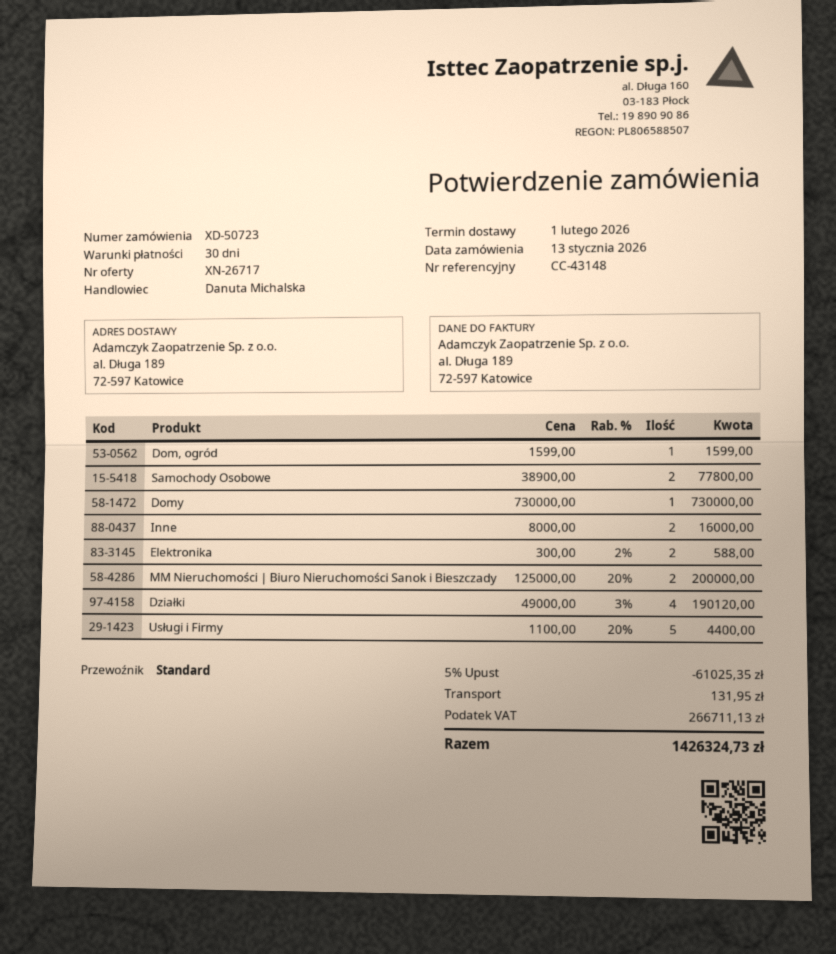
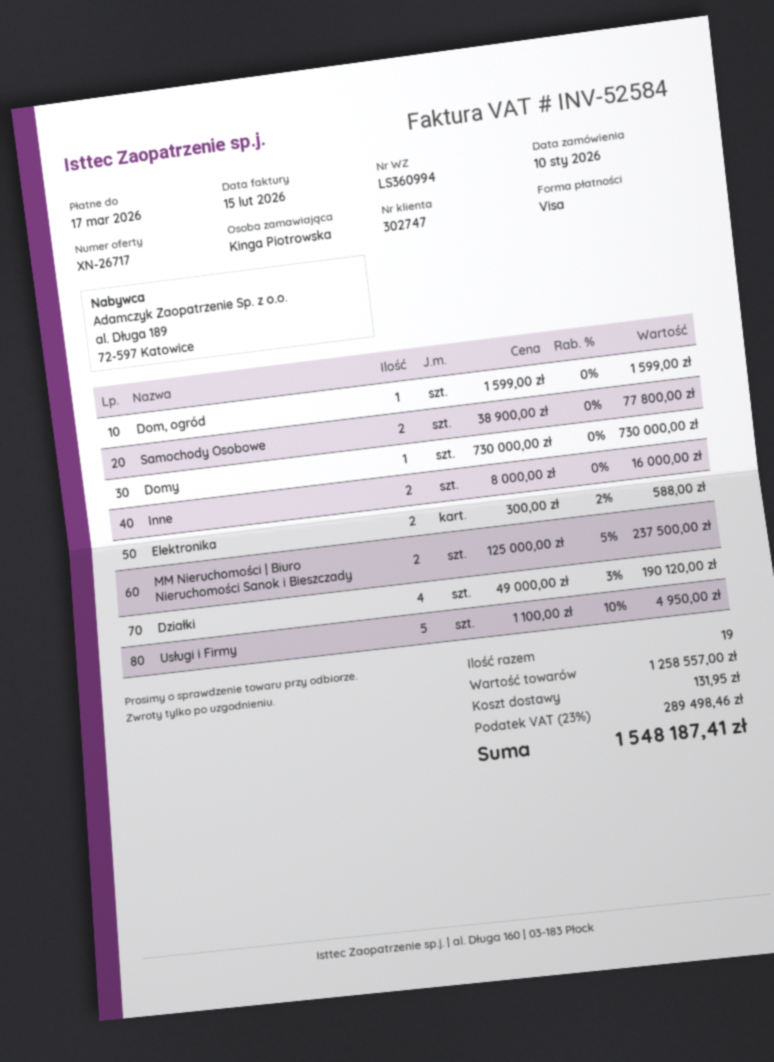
order date: 2026-01-13 -> 2026-01-10
MM Nieruchomości | Biuro Nieruchomości Sanok i Bieszczady: 2 x 125000.00 - 20% = 200000.00 -> 2 x 125000.00 - 5% = 237500.00
Usługi i Firmy: 5 x 1100.00 - 20% = 4400.00 -> 5 x 1100.00 - 10% = 4950.00
discount: 5% = 61025.35 -> none
tax: 266711.13 -> 289498.46
total: 1426324.73 -> 1548187.41

